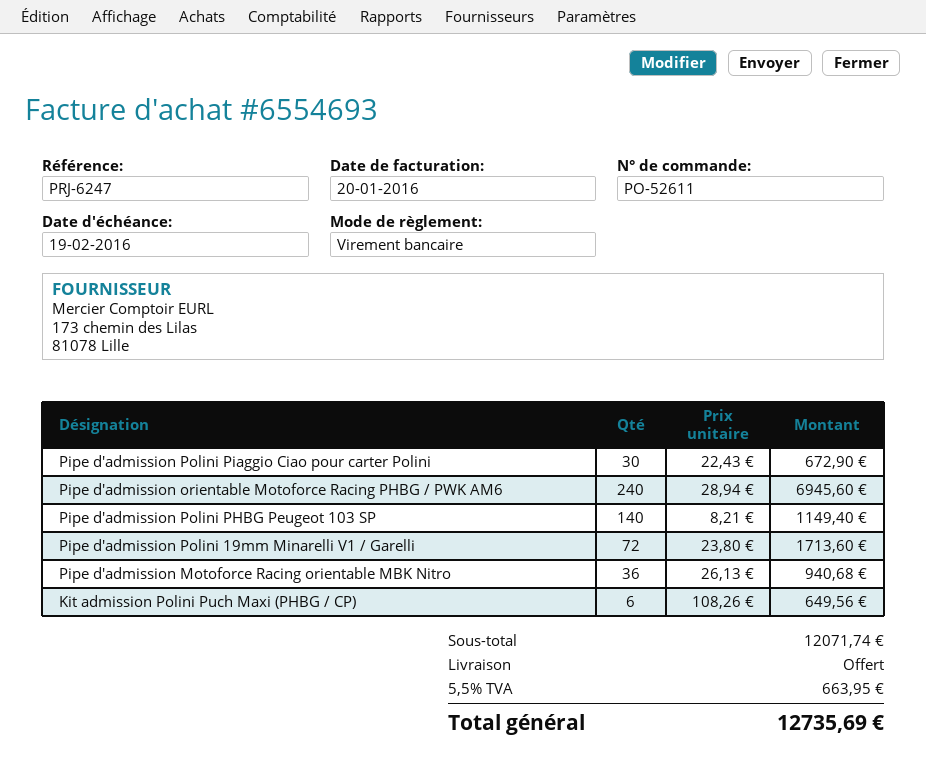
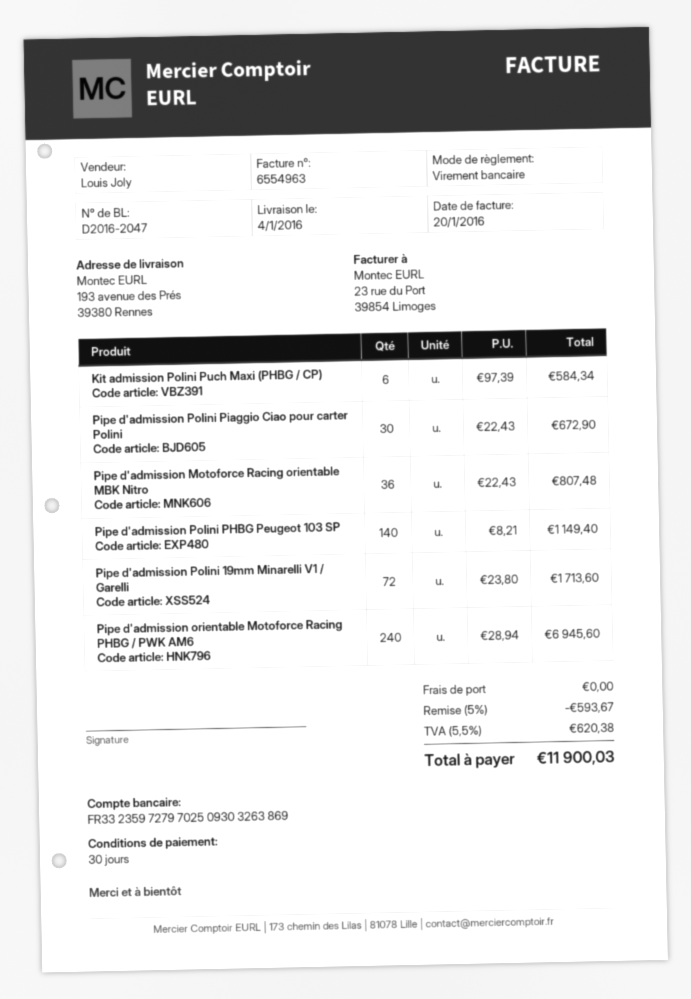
invoice number: 6554693 -> 6554963
Pipe d'admission Motoforce Racing orientable MBK Nitro: 36 x 26.13 = 940.68 -> 36 x 22.43 = 807.48
Kit admission Polini Puch Maxi (PHBG / CP): 6 x 108.26 = 649.56 -> 6 x 97.39 = 584.34
discount: none -> 5% = 593.67
tax: 5.5% = 663.95 -> 5.5% = 620.38
total: 12735.69 -> 11900.03

